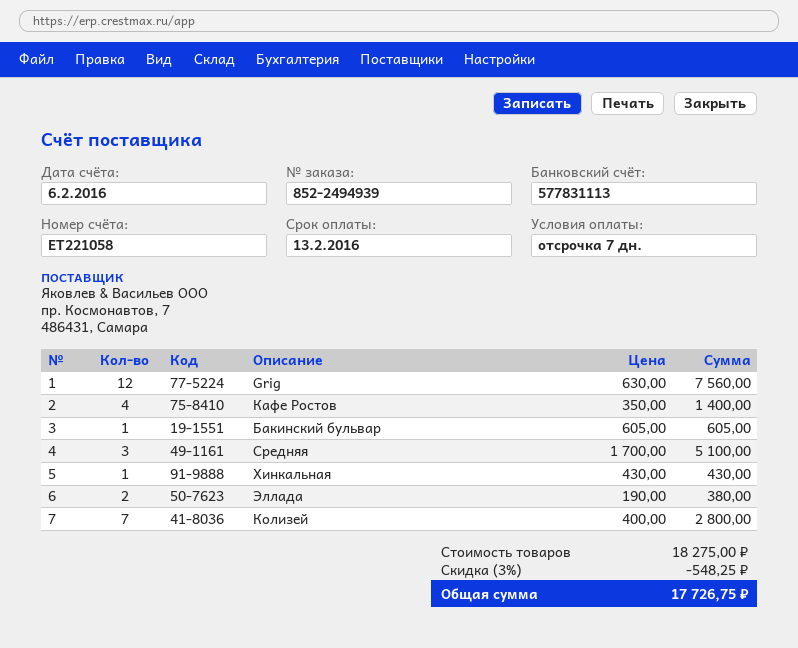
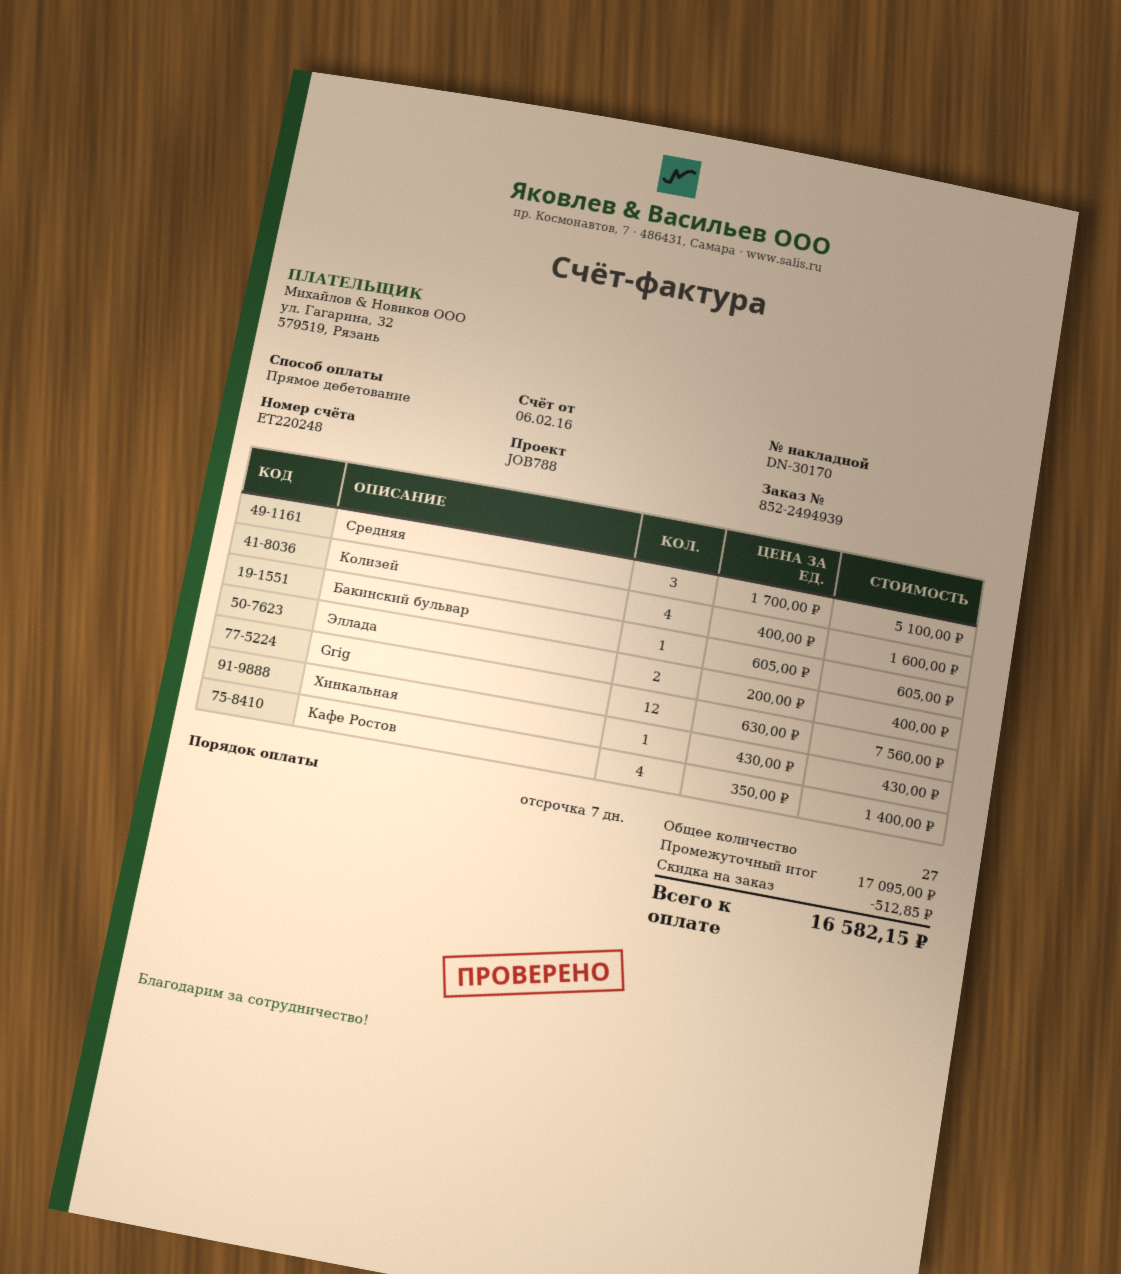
invoice number: ET221058 -> ET220248
Эллада: 2 x 190.00 = 380.00 -> 2 x 200.00 = 400.00
Колизей: 7 x 400.00 = 2800.00 -> 4 x 400.00 = 1600.00
subtotal: 18275.00 -> 17095.00
discount: 548.25 -> 512.85
total: 17726.75 -> 16582.15

